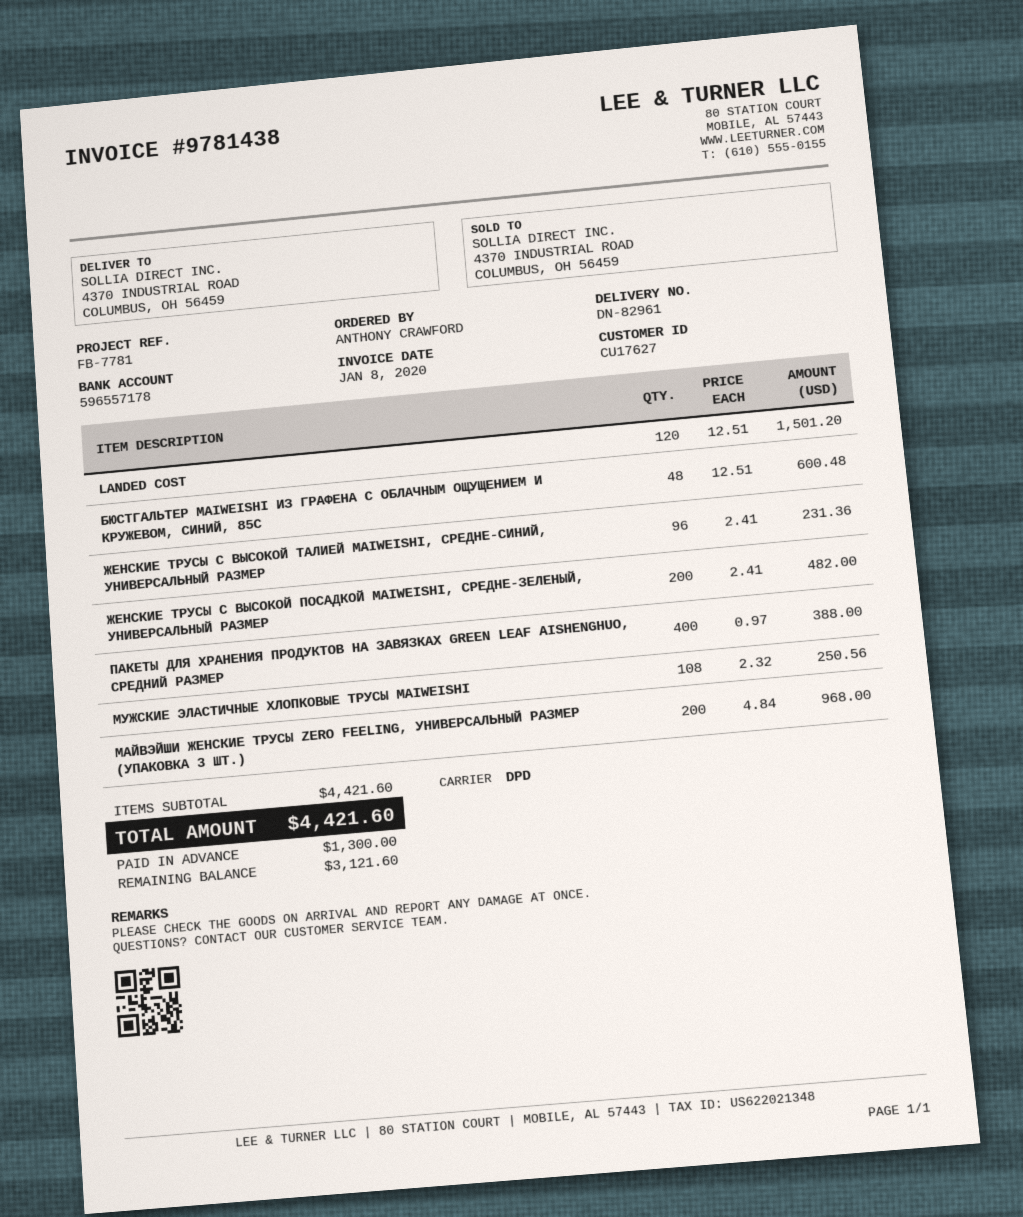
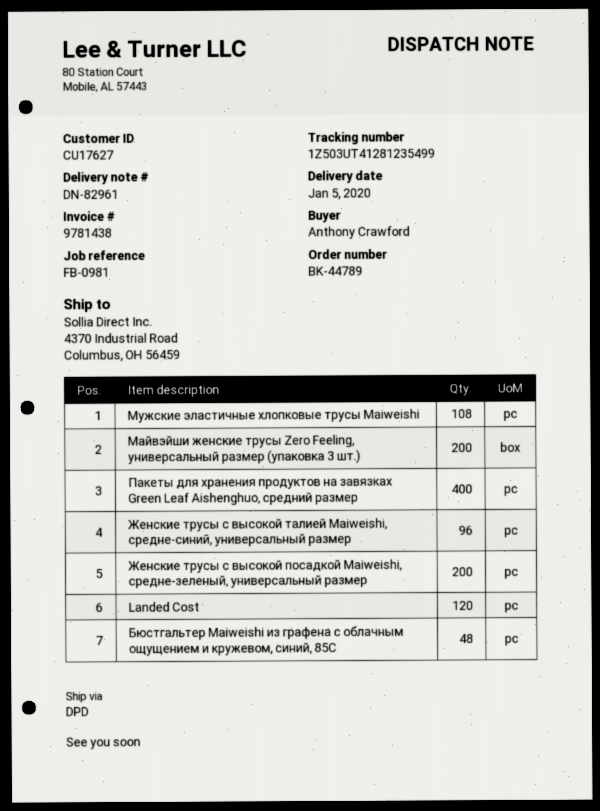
reference: FB-7781 -> FB-0981

